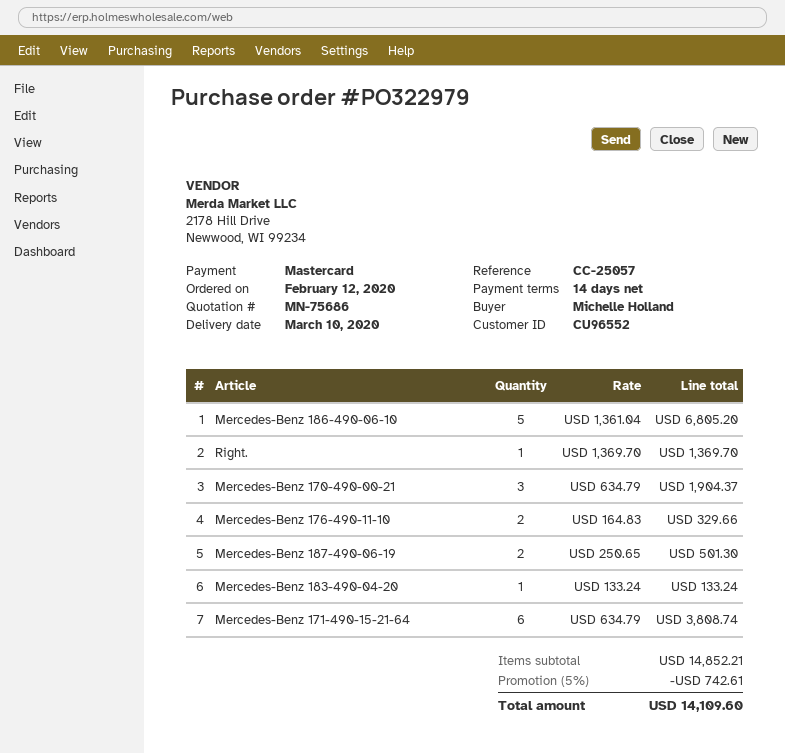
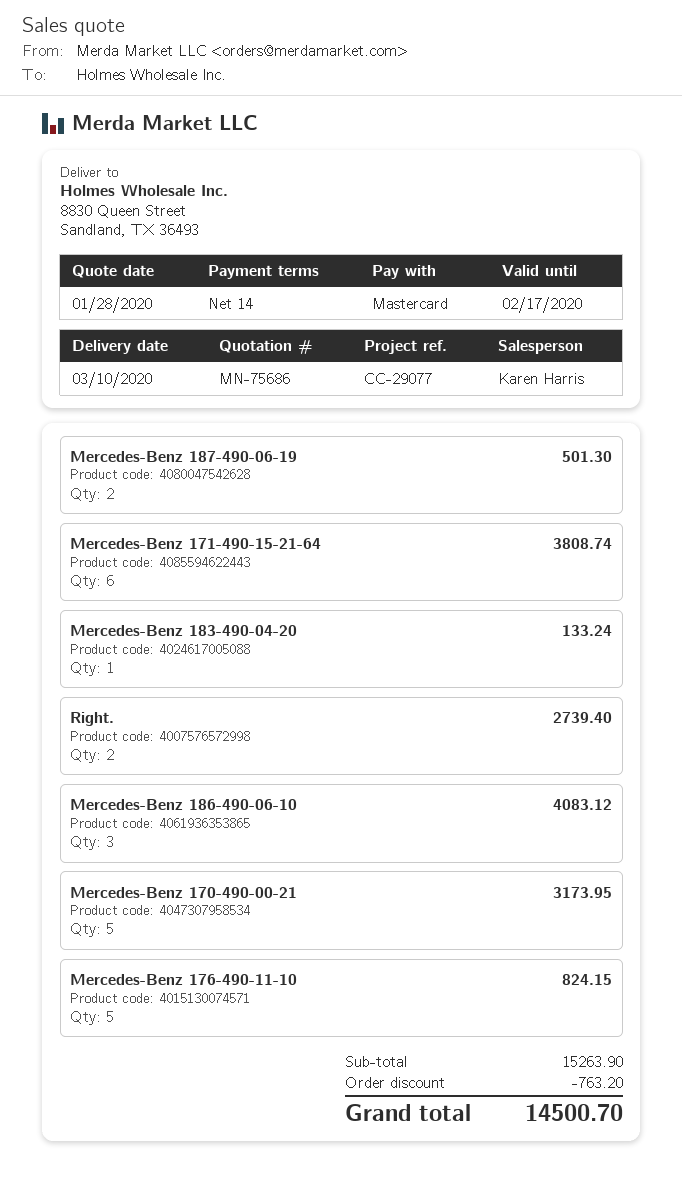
reference: CC-25057 -> CC-29077
Mercedes-Benz 186-490-06-10: 5 for 6805.20 -> 3 for 4083.12
Right.: 1 for 1369.70 -> 2 for 2739.40
Mercedes-Benz 170-490-00-21: 3 for 1904.37 -> 5 for 3173.95
Mercedes-Benz 176-490-11-10: 2 for 329.66 -> 5 for 824.15
subtotal: 14852.21 -> 15263.90
discount: 742.61 -> 763.20
total: 14109.60 -> 14500.70

